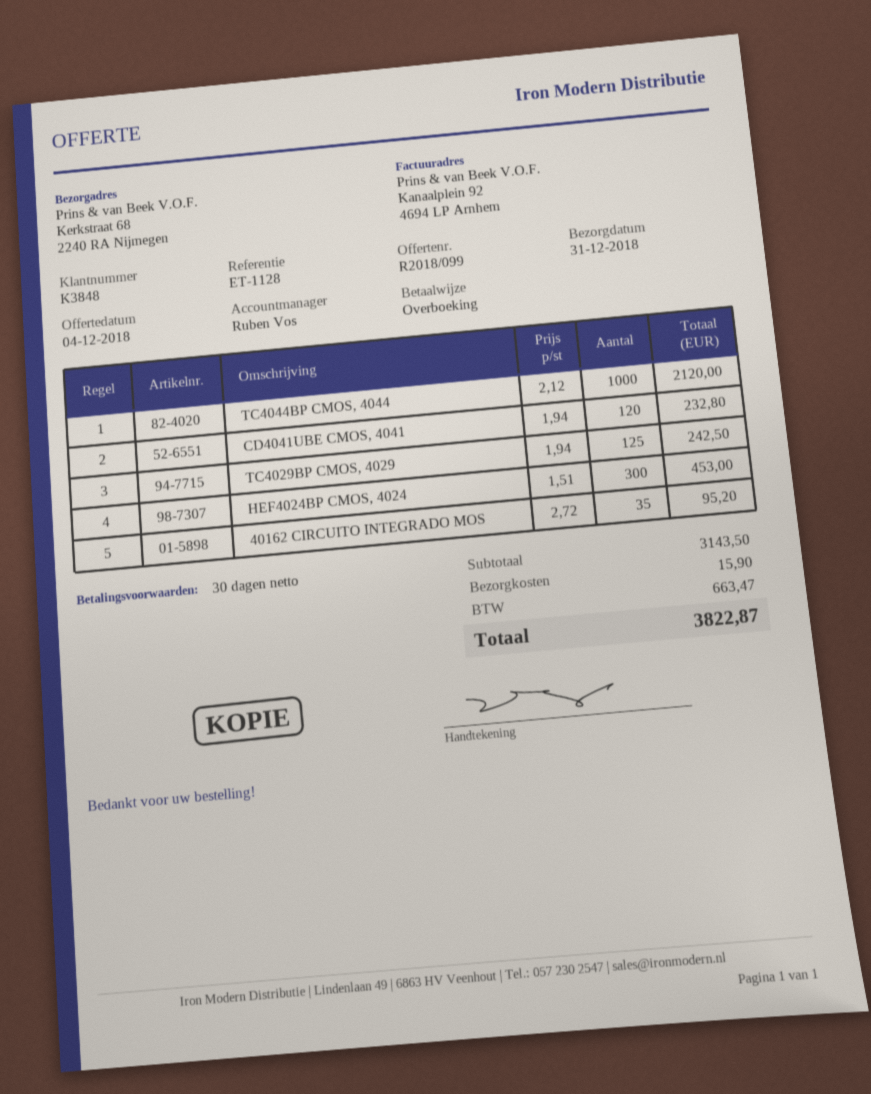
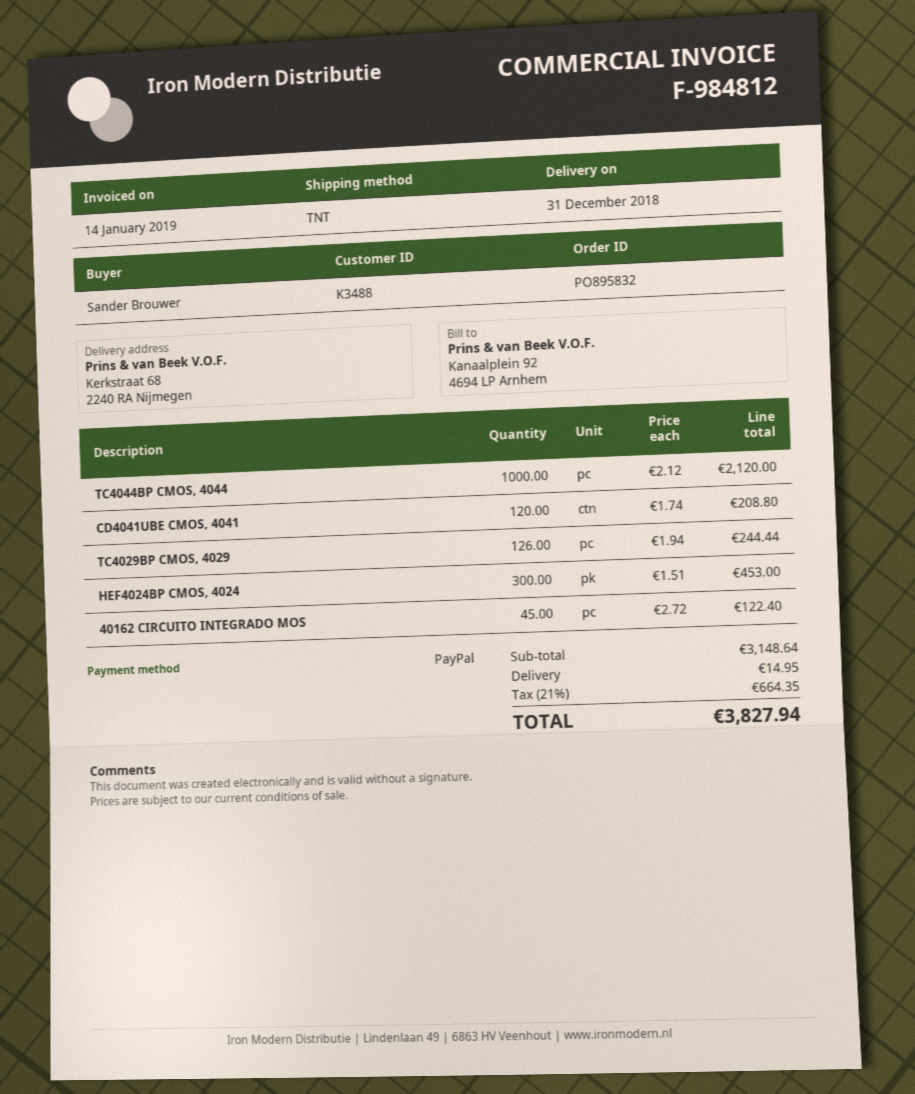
customer number: K3848 -> K3488
payment method: bank transfer -> PayPal
CD4041UBE CMOS, 4041: 120 x 1.94 = 232.80 -> 120 x 1.74 = 208.80
TC4029BP CMOS, 4029: 125 x 1.94 = 242.50 -> 126 x 1.94 = 244.44
40162 CIRCUITO INTEGRADO MOS: 35 x 2.72 = 95.20 -> 45 x 2.72 = 122.40
subtotal: 3143.50 -> 3148.64
shipping: 15.90 -> 14.95
tax: 663.47 -> 664.35
total: 3822.87 -> 3827.94

